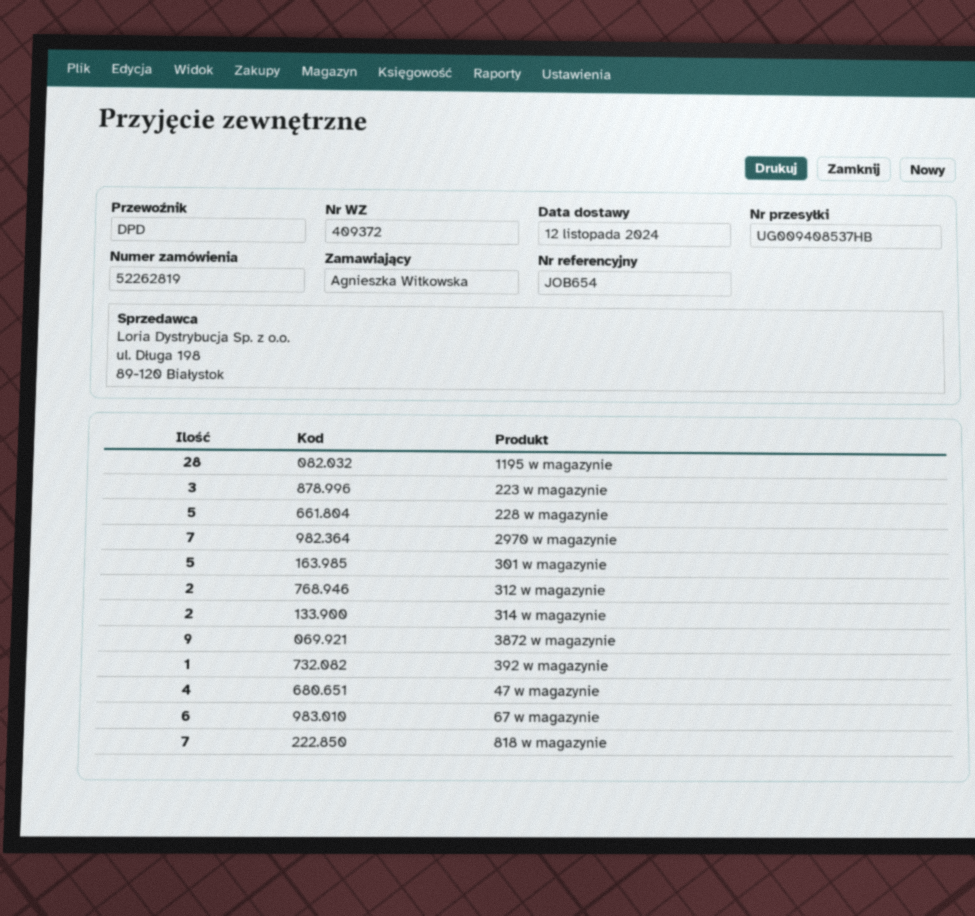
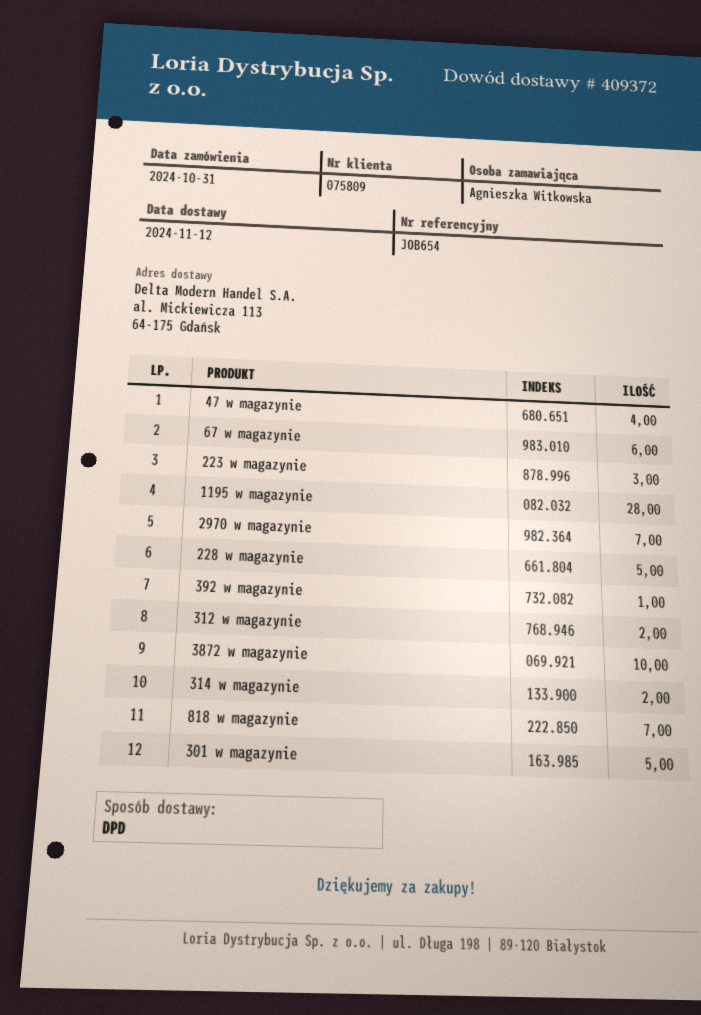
3872 w magazynie: 9 -> 10

